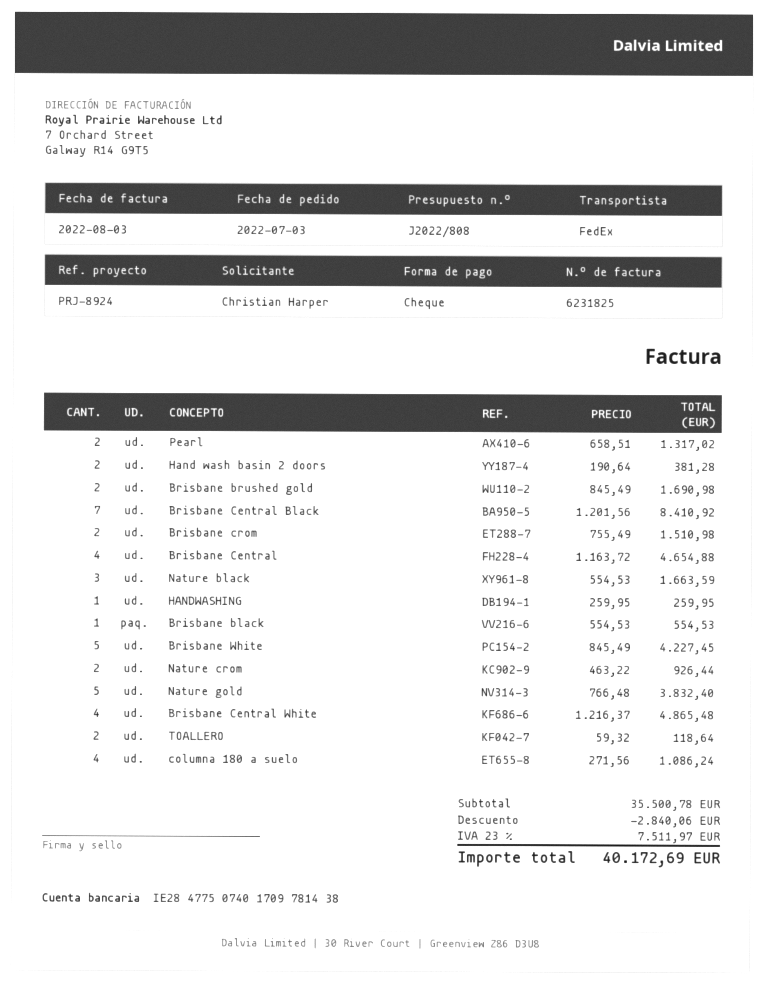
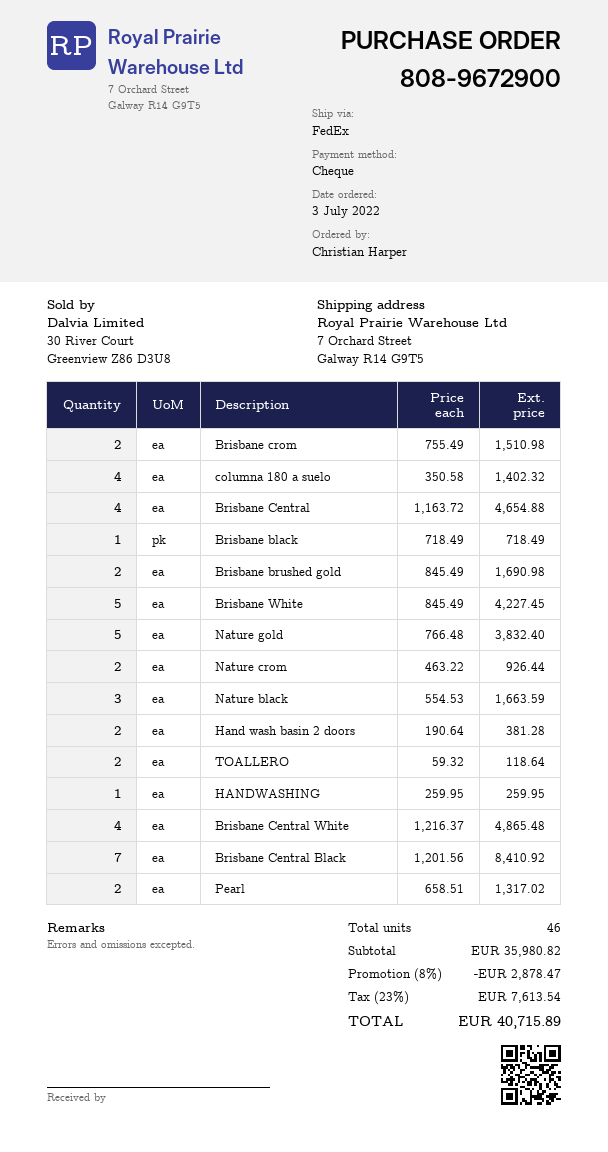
Brisbane black: 1 x 554.53 = 554.53 -> 1 x 718.49 = 718.49
columna 180 a suelo: 4 x 271.56 = 1086.24 -> 4 x 350.58 = 1402.32
subtotal: 35500.78 -> 35980.82
discount: 2840.06 -> 2878.47
tax: 23% = 7511.97 -> 23% = 7613.54
total: 40172.69 -> 40715.89

